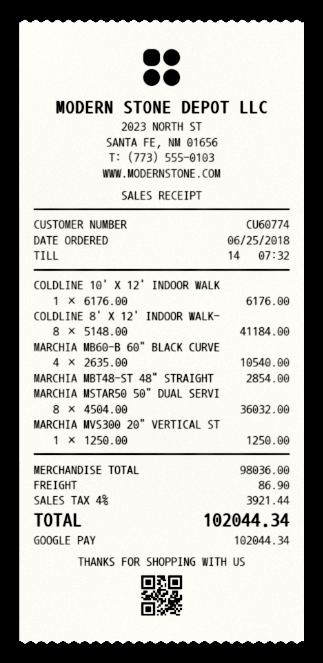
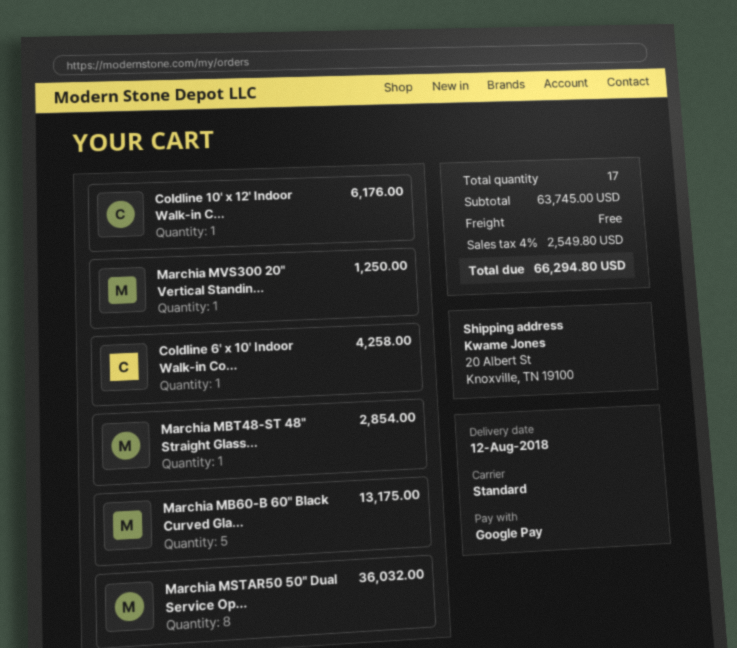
COLDLINE 8' X 12' INDOOR WALK-: 8 for 41184.00 -> none
MARCHIA MB60-B 60" BLACK CURVE: 4 for 10540.00 -> 5 for 13175.00
Coldline 6' x 10' Indoor Walk-in Co...: none -> 1 for 4258.00
subtotal: 98036.00 -> 63745.00
shipping: 86.90 -> 0.00
tax: 4% = 3921.44 -> 4% = 2549.80
total: 102044.34 -> 66294.80

